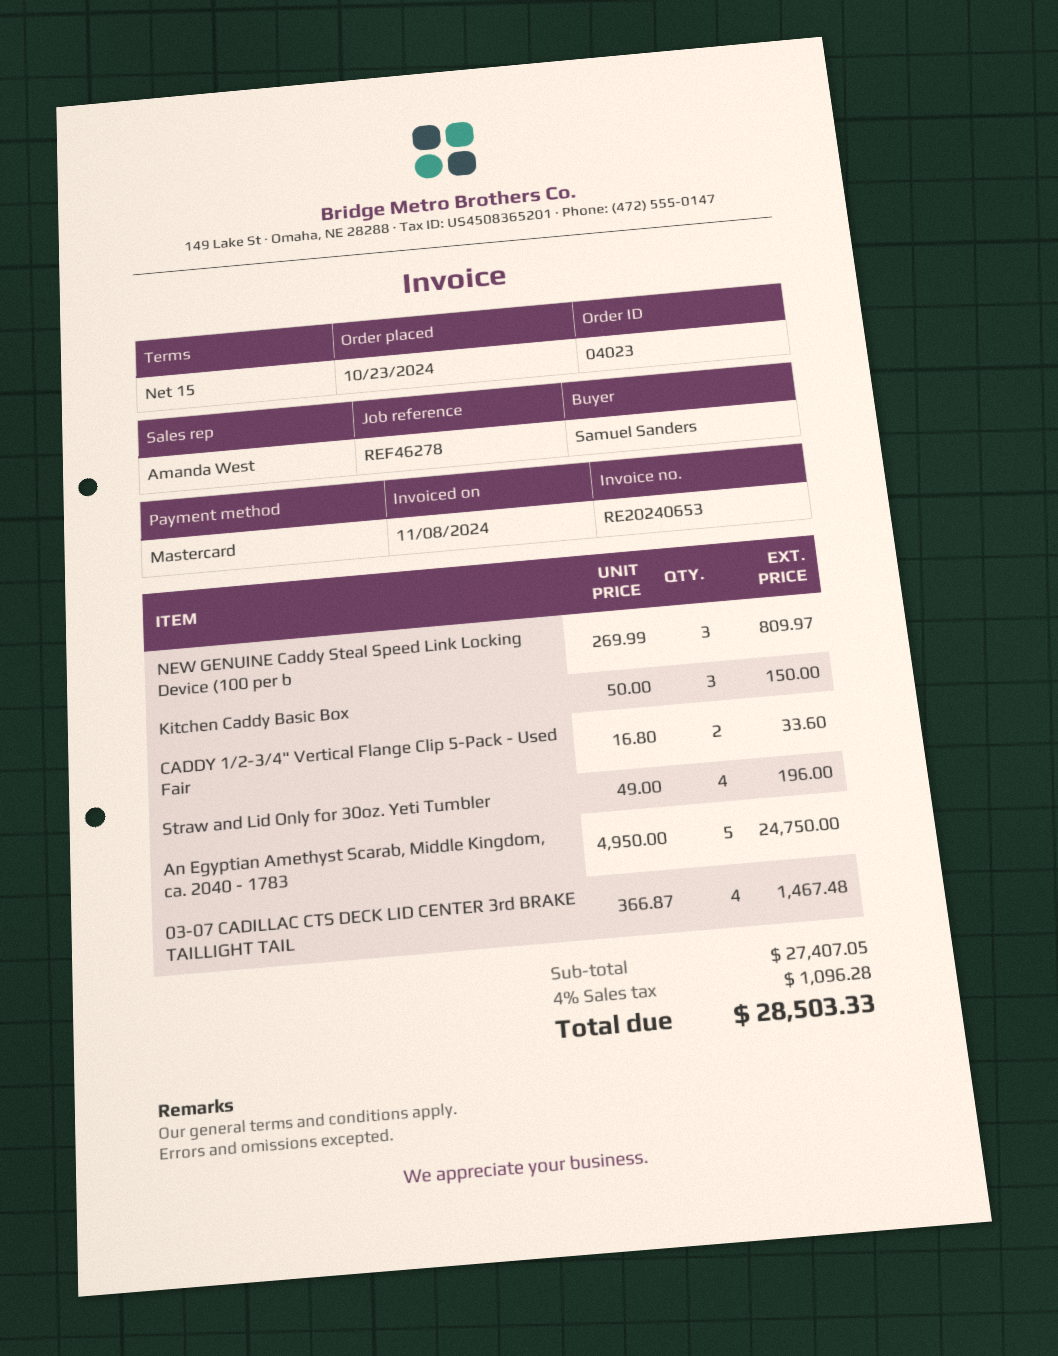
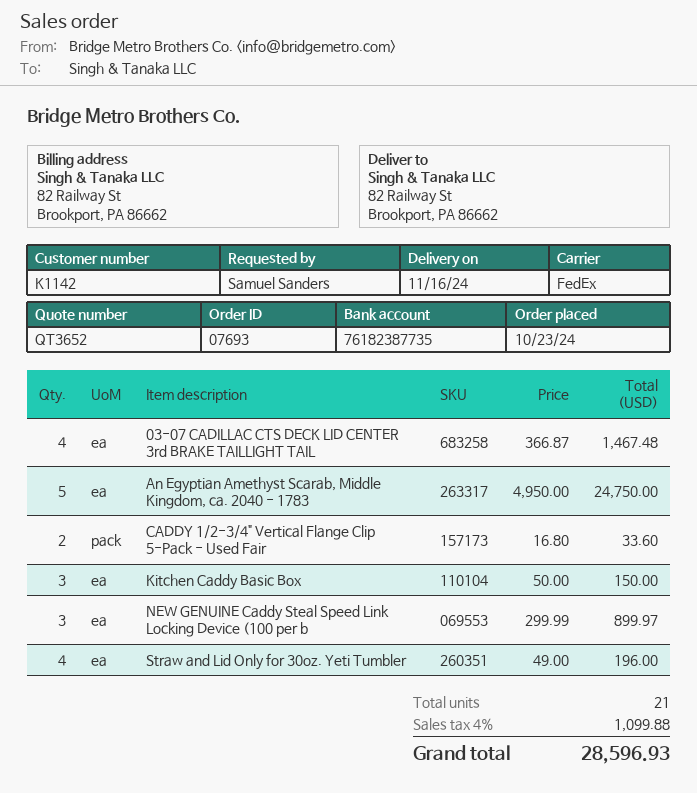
order number: 04023 -> 07693
NEW GENUINE Caddy Steal Speed Link Locking Device (100 per b: 3 x 269.99 = 809.97 -> 3 x 299.99 = 899.97
tax: 4% = 1096.28 -> 4% = 1099.88
total: 28503.33 -> 28596.93

